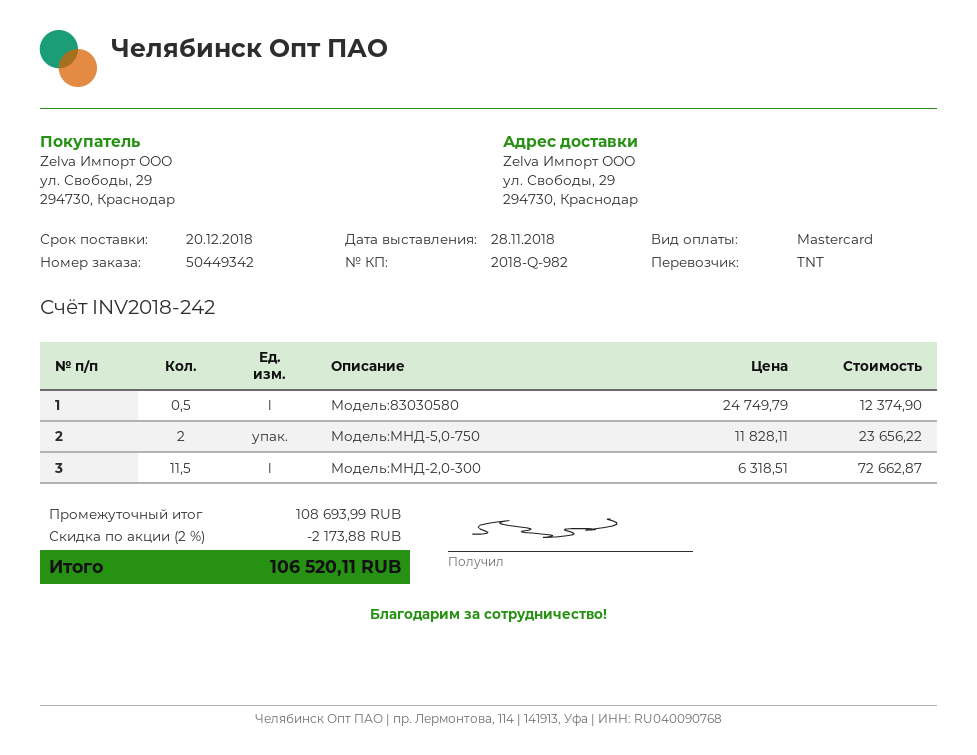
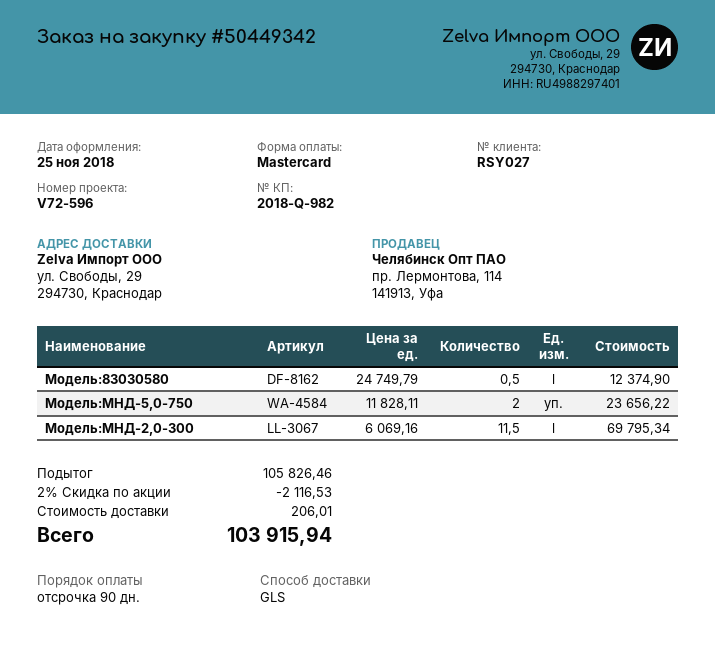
shipping method: TNT -> GLS
Модель:МНД-2,0-300: 11.5 x 6318.51 = 72662.87 -> 11.5 x 6069.16 = 69795.34
subtotal: 108693.99 -> 105826.46
discount: 2% = 2173.88 -> 2% = 2116.53
shipping: none -> 206.01
total: 106520.11 -> 103915.94

